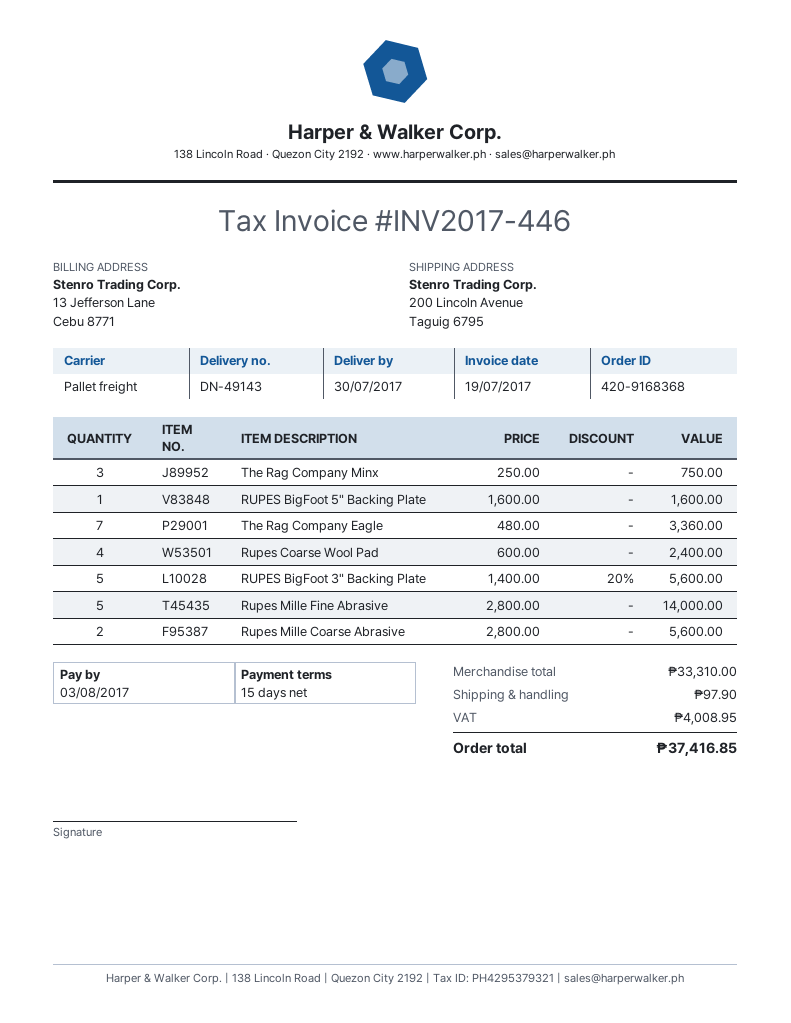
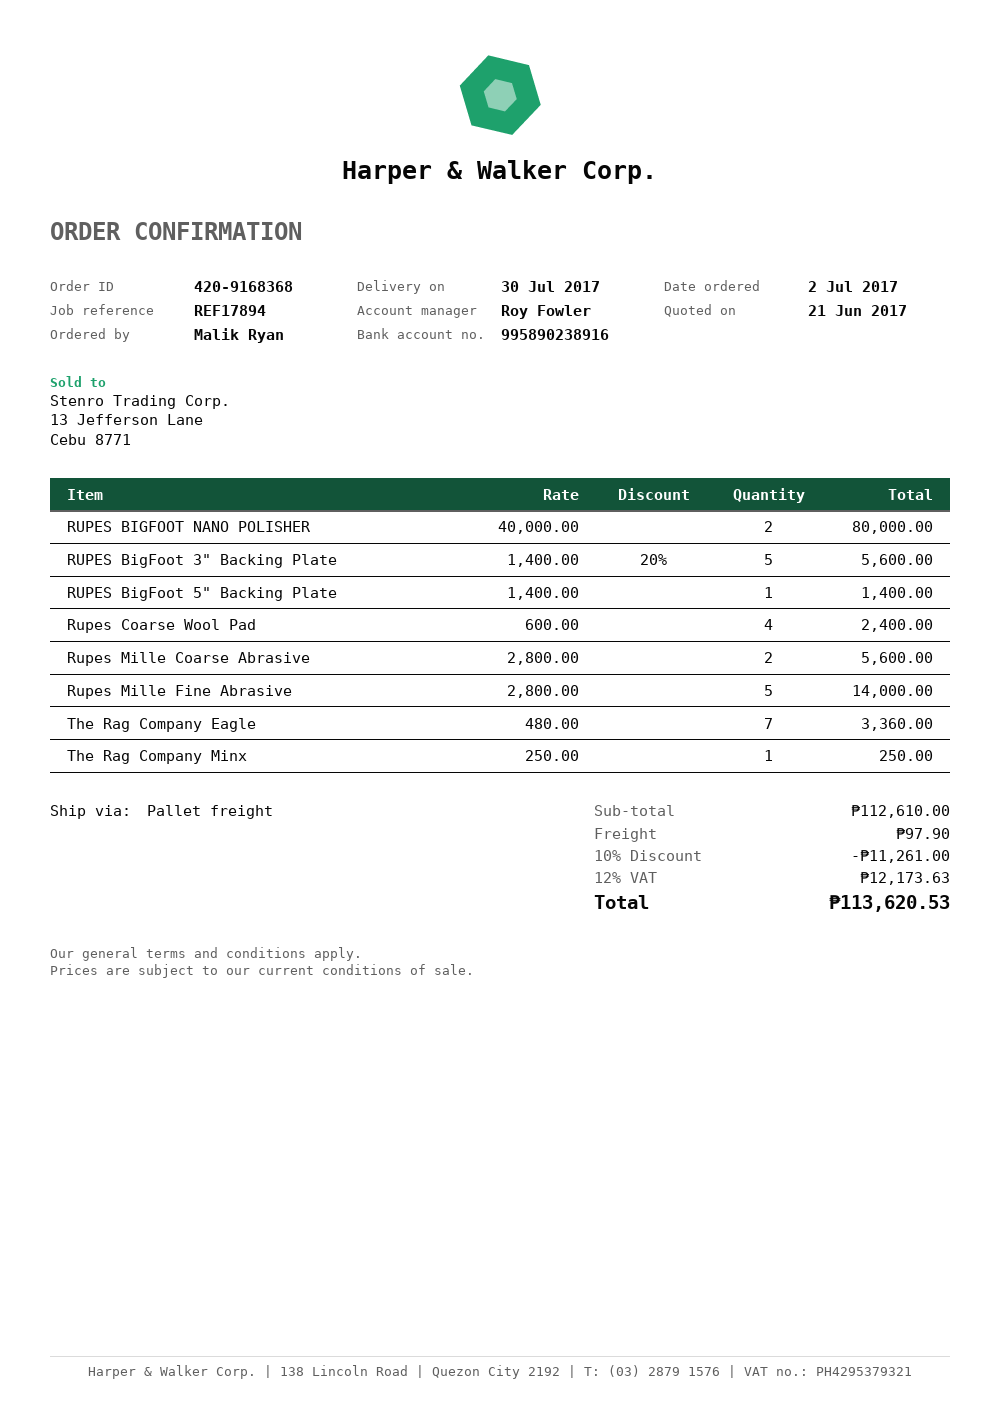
The Rag Company Minx: 3 x 250.00 = 750.00 -> 1 x 250.00 = 250.00
RUPES BigFoot 5" Backing Plate: 1 x 1600.00 = 1600.00 -> 1 x 1400.00 = 1400.00
RUPES BIGFOOT NANO POLISHER: none -> 2 x 40000.00 = 80000.00
subtotal: 33310.00 -> 112610.00
discount: none -> 10% = 11261.00
tax: 4008.95 -> 12173.63
total: 37416.85 -> 113620.53

